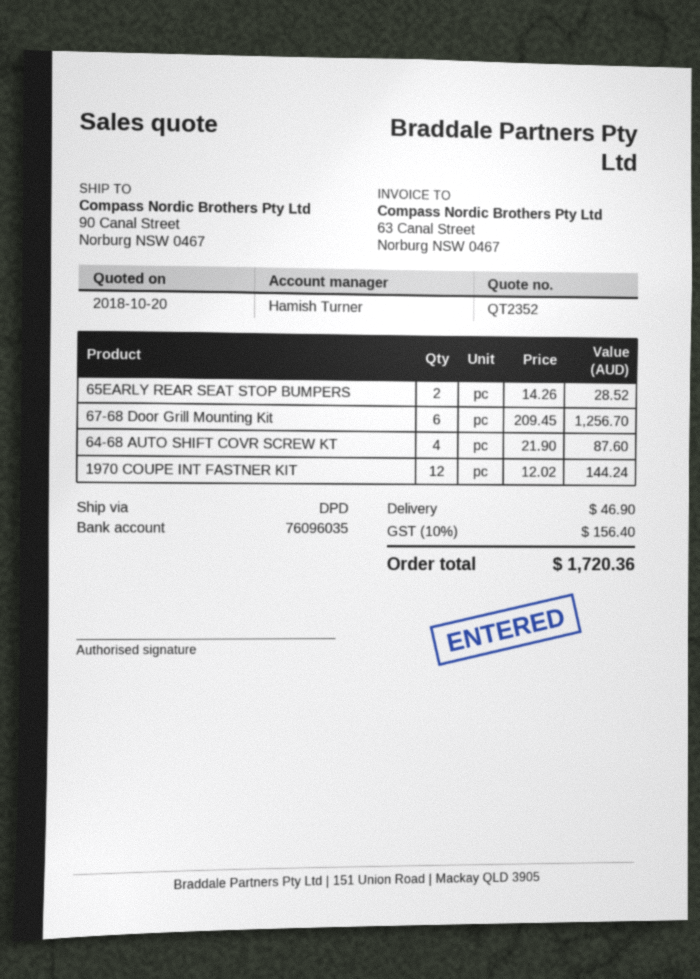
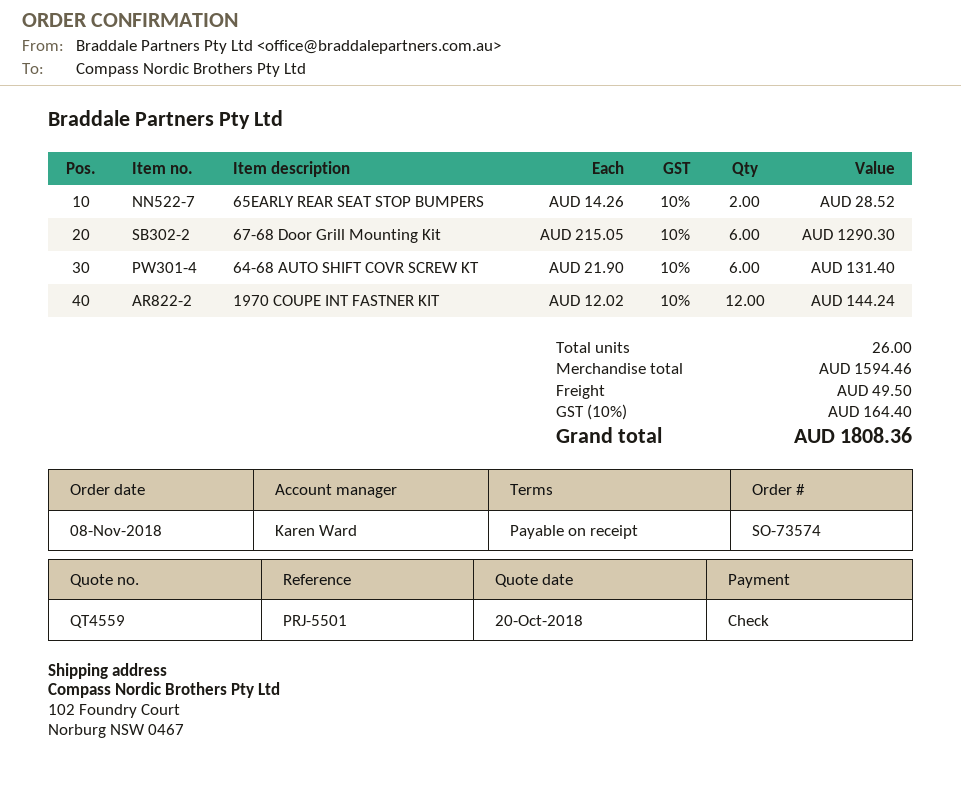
quote number: QT2352 -> QT4559
sales rep: Hamish Turner -> Karen Ward
ship to: 90 Canal Street, Norburg NSW 0467 -> 102 Foundry Court, Norburg NSW 0467
67-68 Door Grill Mounting Kit: 6 x 209.45 = 1256.70 -> 6 x 215.05 = 1290.30
64-68 AUTO SHIFT COVR SCREW KT: 4 x 21.90 = 87.60 -> 6 x 21.90 = 131.40
shipping: 46.90 -> 49.50
tax: 10% = 156.40 -> 10% = 164.40
total: 1720.36 -> 1808.36

